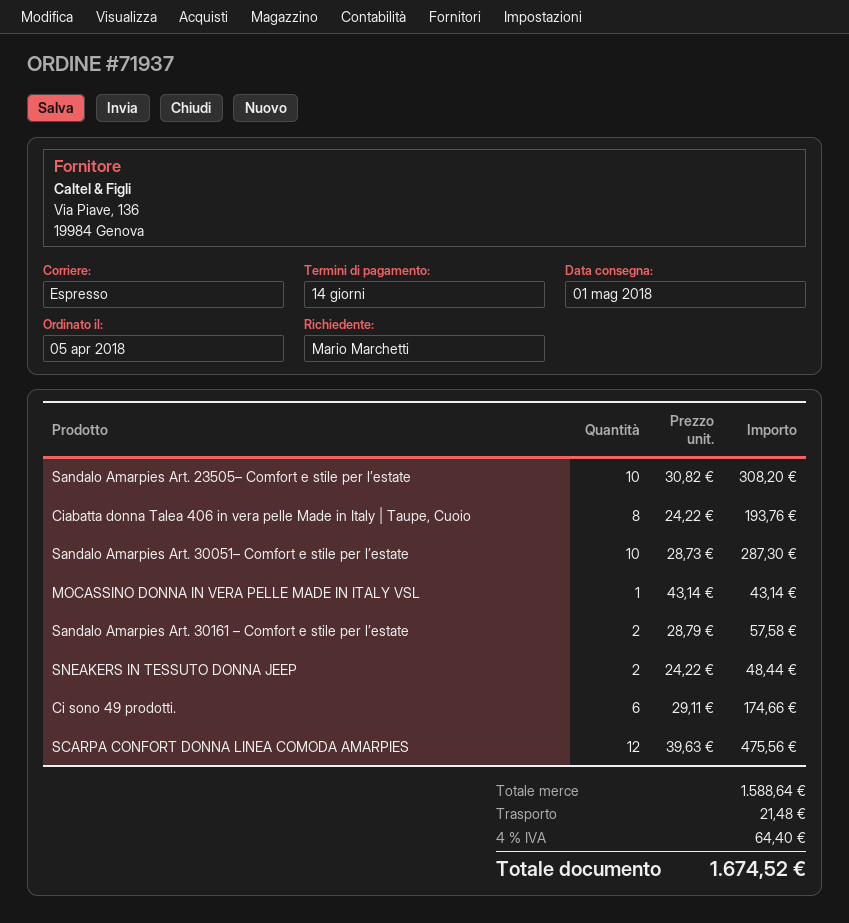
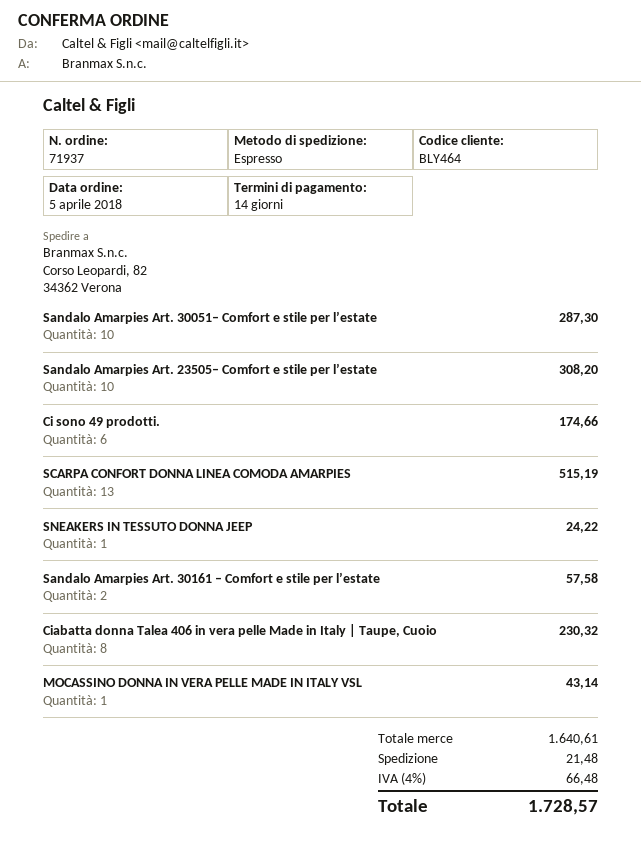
Ciabatta donna Talea 406 in vera pelle Made in Italy | Taupe, Cuoio: 8 for 193.76 -> 8 for 230.32
SNEAKERS IN TESSUTO DONNA JEEP: 2 for 48.44 -> 1 for 24.22
SCARPA CONFORT DONNA LINEA COMODA AMARPIES: 12 for 475.56 -> 13 for 515.19
subtotal: 1588.64 -> 1640.61
tax: 4% = 64.40 -> 4% = 66.48
total: 1674.52 -> 1728.57

